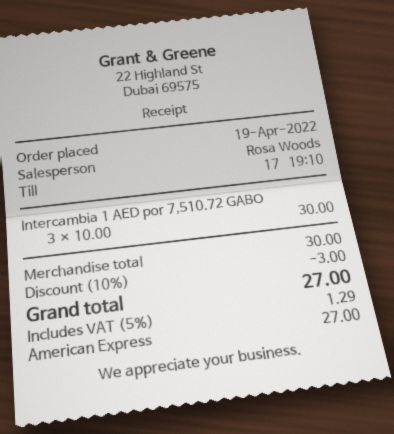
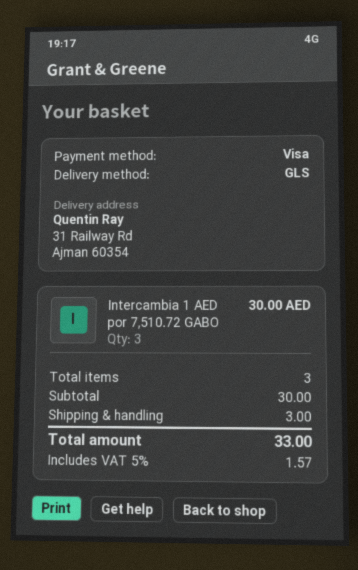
payment method: American Express -> Visa
discount: 10% = 3.00 -> none
shipping: none -> 3.00
tax: 5% = 1.29 -> 5% = 1.57
total: 27.00 -> 33.00

